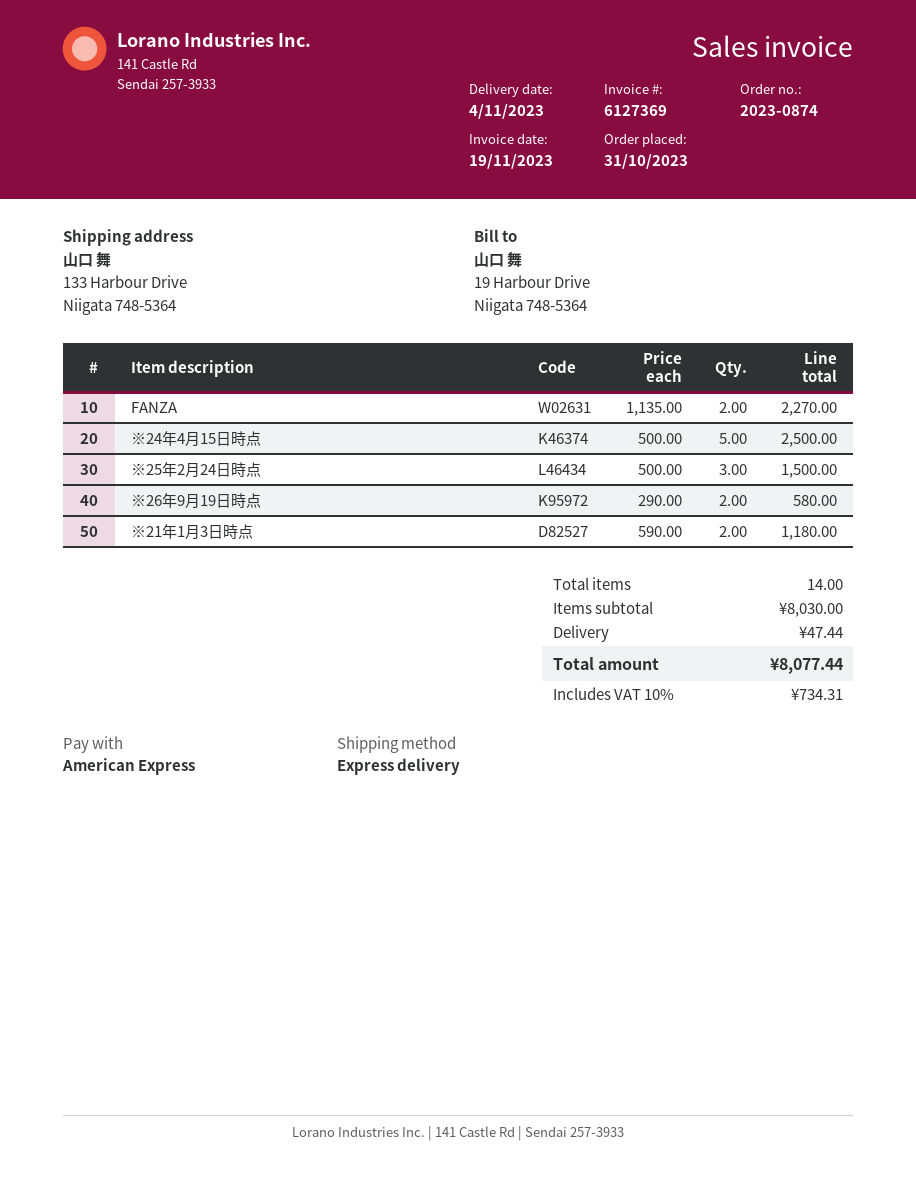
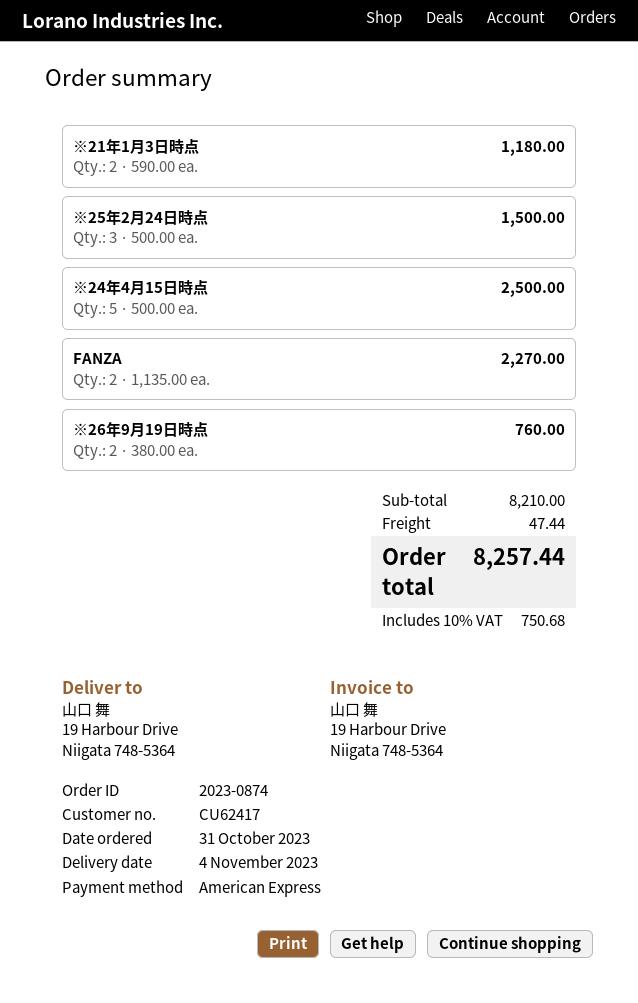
ship to: 133 Harbour Drive, Niigata 748-5364 -> 19 Harbour Drive, Niigata 748-5364
※26年9月19日時点: 2 x 290.00 = 580.00 -> 2 x 380.00 = 760.00
subtotal: 8030.00 -> 8210.00
tax: 10% = 734.31 -> 10% = 750.68
total: 8077.44 -> 8257.44

